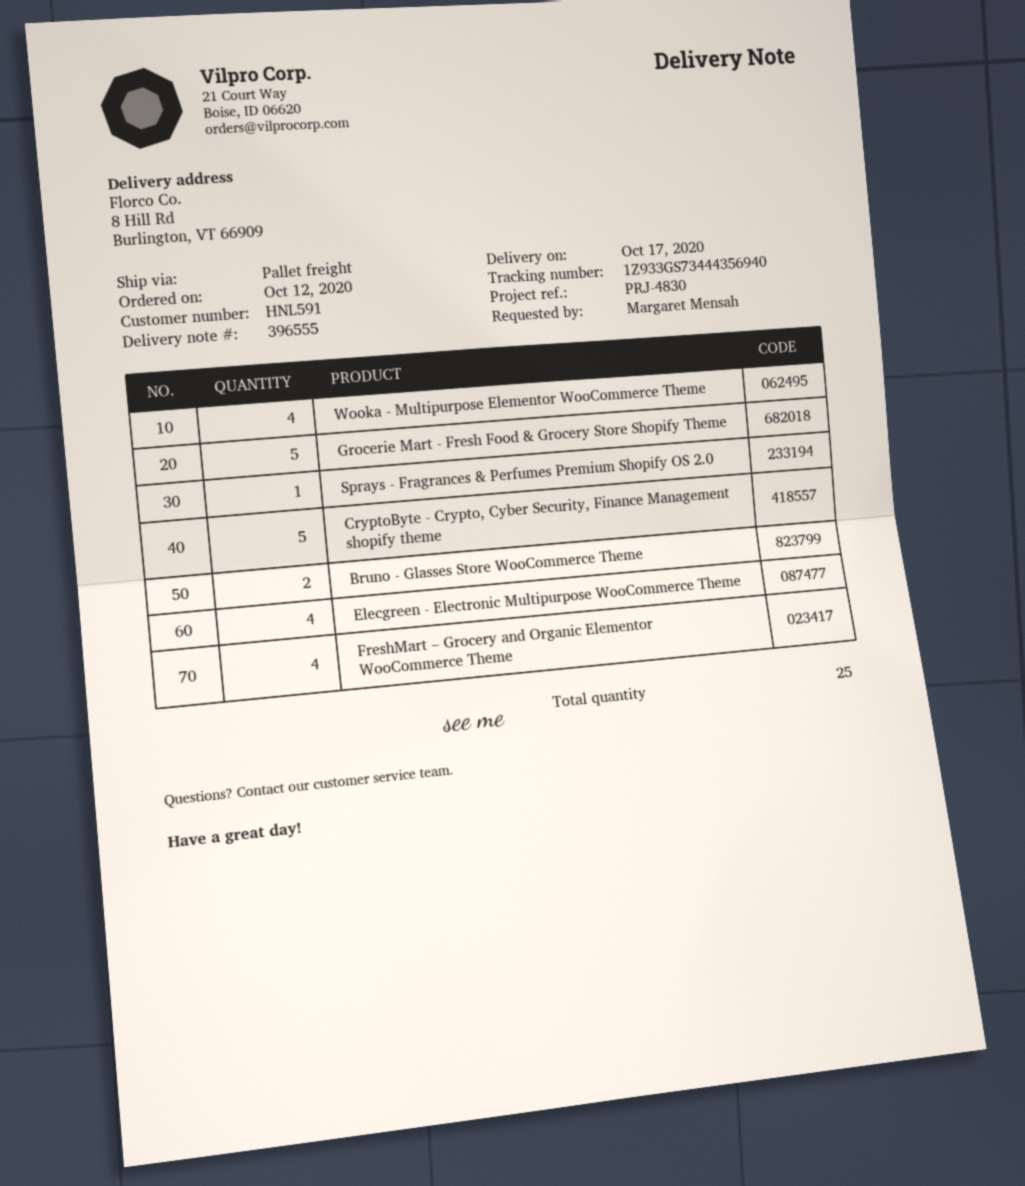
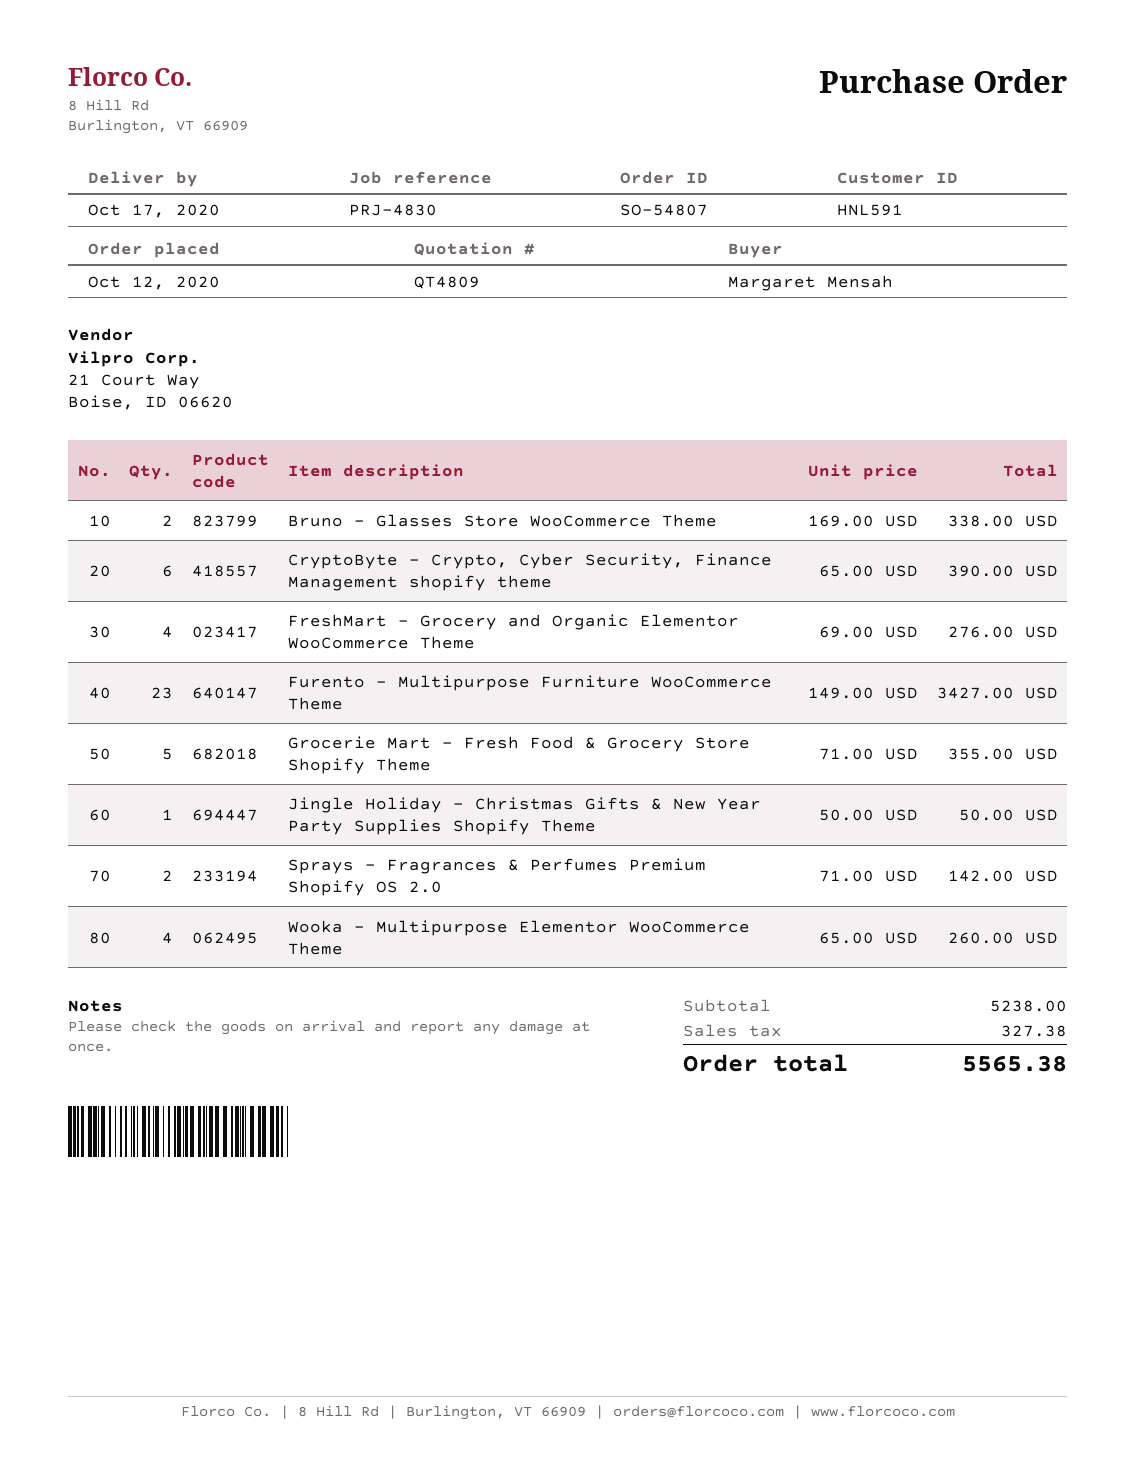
Sprays - Fragrances & Perfumes Premium Shopify OS 2.0: 1 -> 2
CryptoByte - Crypto, Cyber Security, Finance Management shopify theme: 5 -> 6
Elecgreen - Electronic Multipurpose WooCommerce Theme: 4 -> none
Furento - Multipurpose Furniture WooCommerce Theme: none -> 23
Jingle Holiday - Christmas Gifts & New Year Party Supplies Shopify Theme: none -> 1

